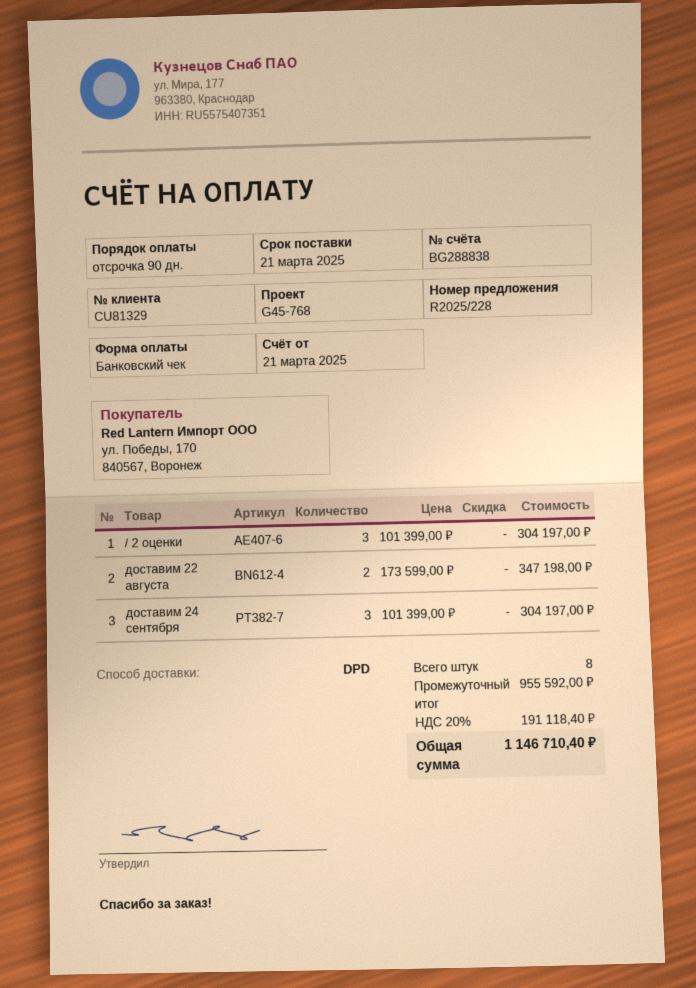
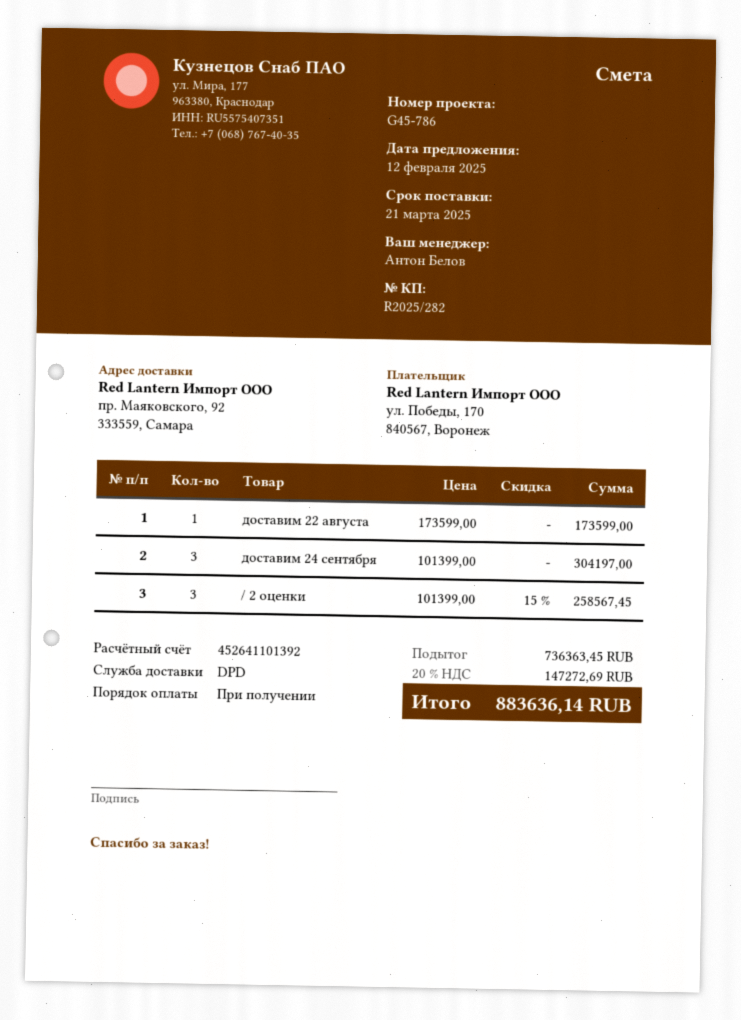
quote number: R2025/228 -> R2025/282
payment terms: 90 days -> on receipt
reference: G45-768 -> G45-786
/ 2 оценки: 3 x 101399.00 = 304197.00 -> 3 x 101399.00 - 15% = 258567.45
доставим 22 августа: 2 x 173599.00 = 347198.00 -> 1 x 173599.00 = 173599.00
subtotal: 955592.00 -> 736363.45
tax: 20% = 191118.40 -> 20% = 147272.69
total: 1146710.40 -> 883636.14

